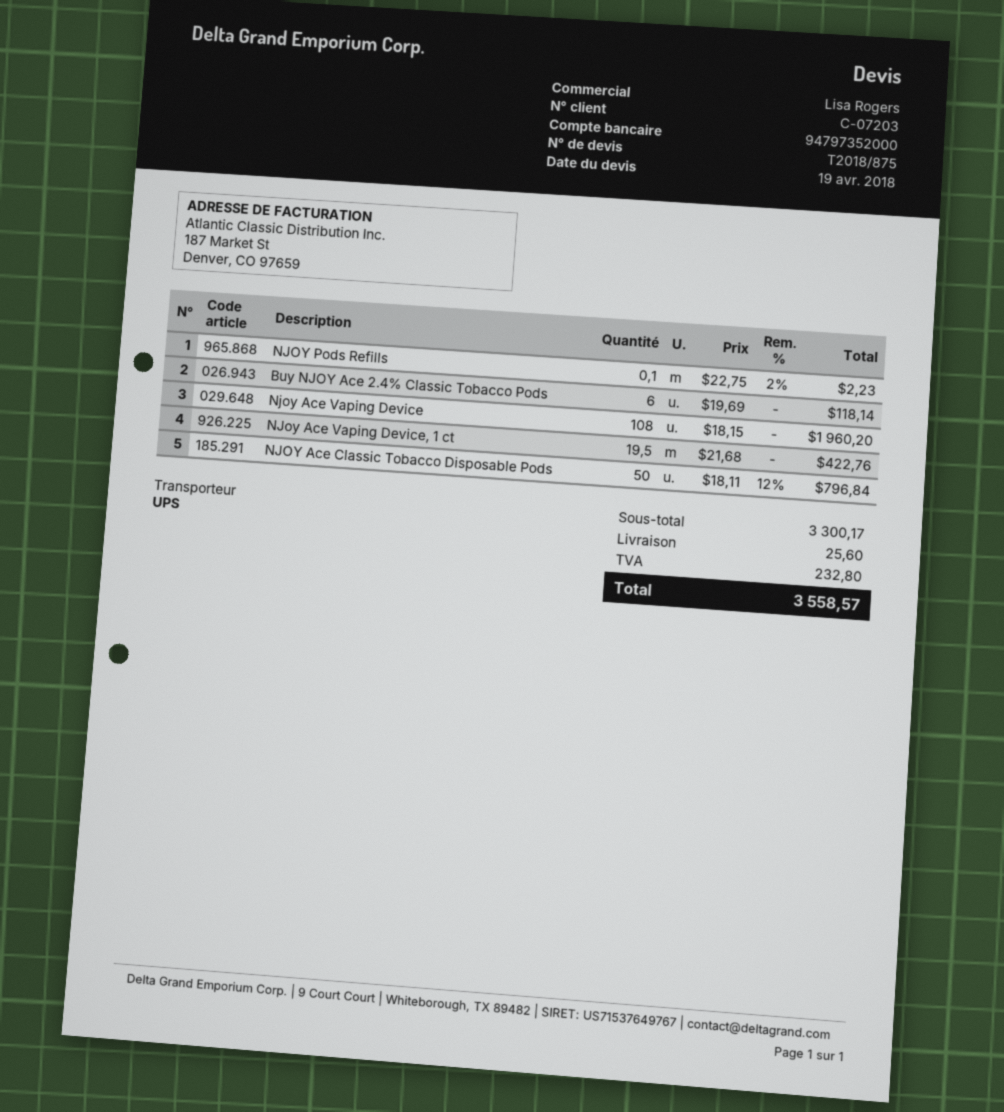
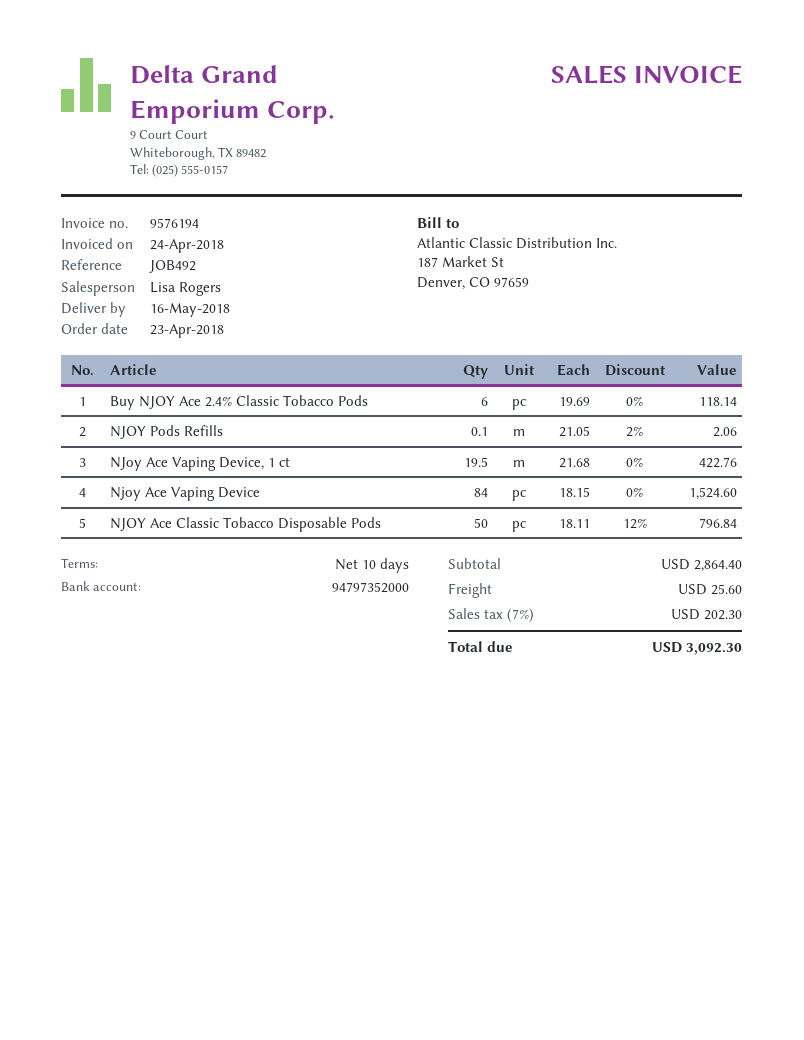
NJOY Pods Refills: 0.1 x 22.75 - 2% = 2.23 -> 0.1 x 21.05 - 2% = 2.06
Njoy Ace Vaping Device: 108 x 18.15 = 1960.20 -> 84 x 18.15 = 1524.60
subtotal: 3300.17 -> 2864.40
tax: 232.80 -> 202.30
total: 3558.57 -> 3092.30

